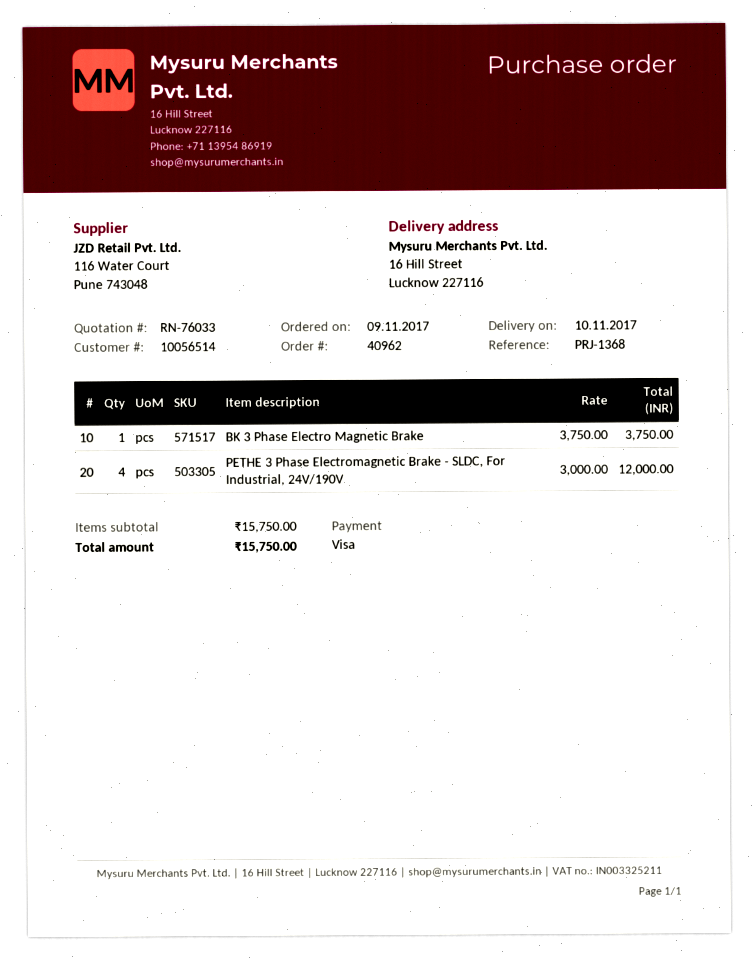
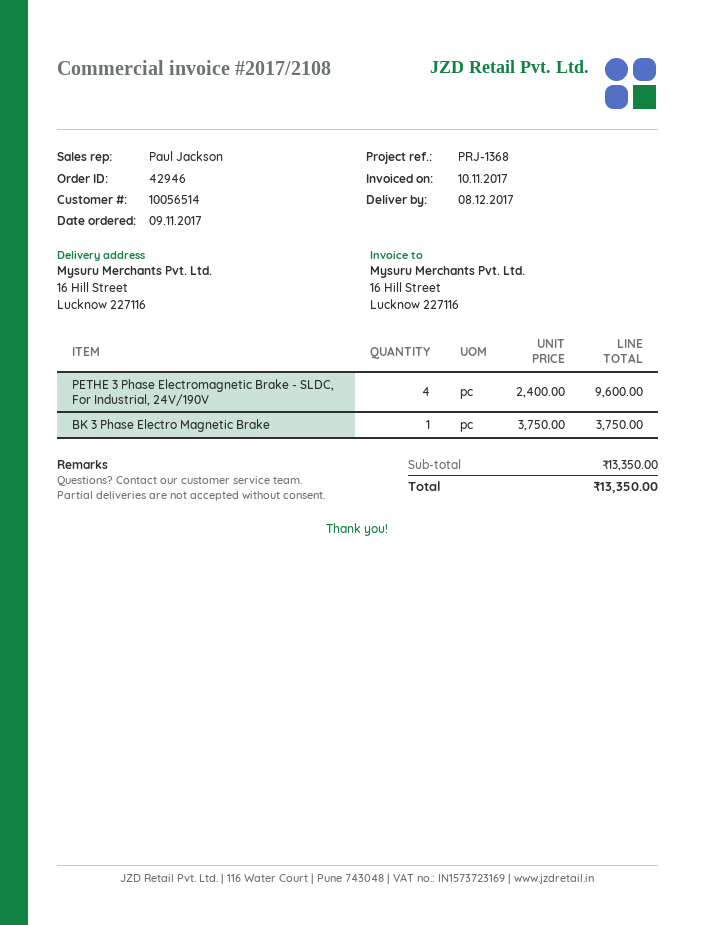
order number: 40962 -> 42946
delivery date: 2017-11-10 -> 2017-12-08
PETHE 3 Phase Electromagnetic Brake - SLDC, For Industrial, 24V/190V: 4 x 3000.00 = 12000.00 -> 4 x 2400.00 = 9600.00
subtotal: 15750.00 -> 13350.00
total: 15750.00 -> 13350.00

